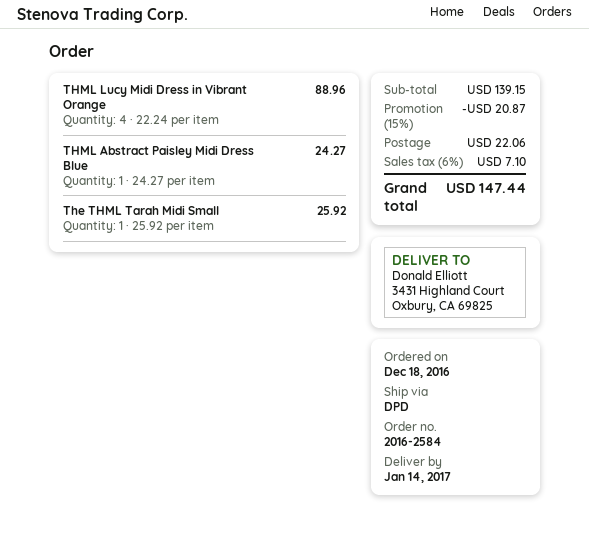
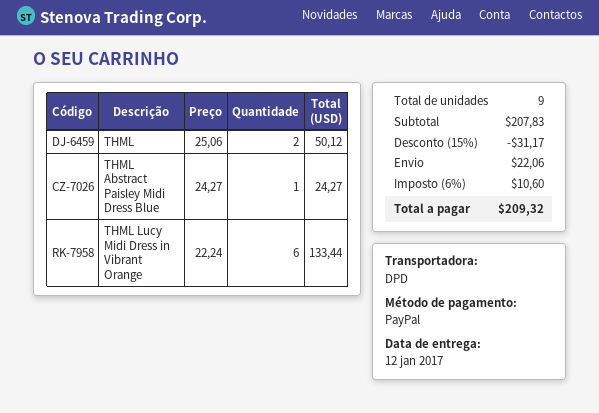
delivery date: 2017-01-14 -> 2017-01-12
THML Lucy Midi Dress in Vibrant Orange: 4 x 22.24 = 88.96 -> 6 x 22.24 = 133.44
The THML Tarah Midi Small: 1 x 25.92 = 25.92 -> none
THML: none -> 2 x 25.06 = 50.12
subtotal: 139.15 -> 207.83
discount: 15% = 20.87 -> 15% = 31.17
tax: 6% = 7.10 -> 6% = 10.60
total: 147.44 -> 209.32

